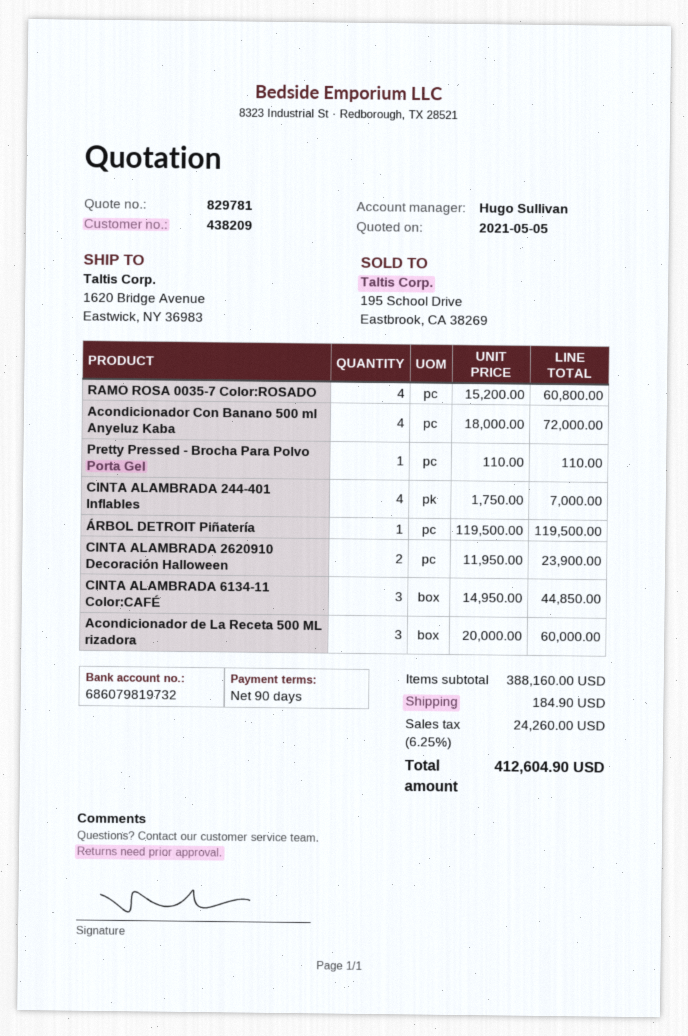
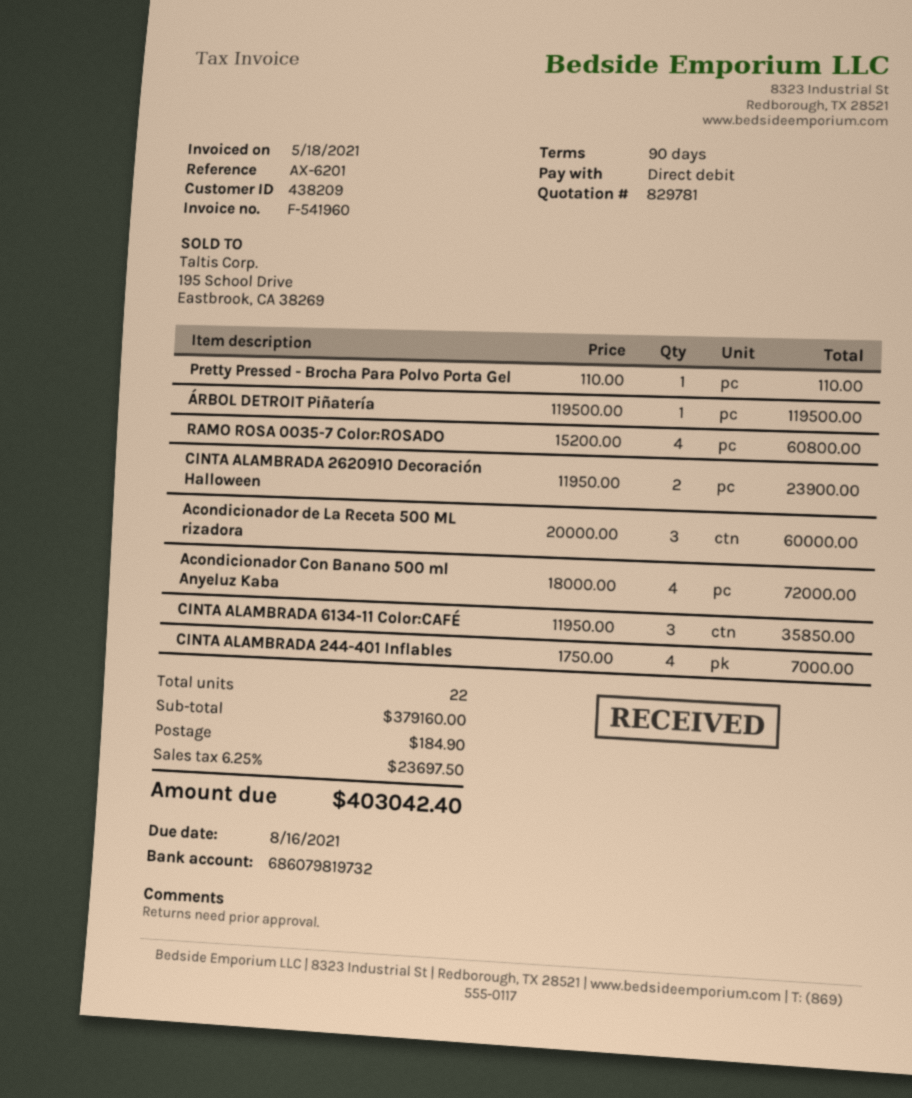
CINTA ALAMBRADA 6134-11 Color:CAFÉ: 3 x 14950.00 = 44850.00 -> 3 x 11950.00 = 35850.00
subtotal: 388160.00 -> 379160.00
tax: 6.25% = 24260.00 -> 6.25% = 23697.50
total: 412604.90 -> 403042.40

